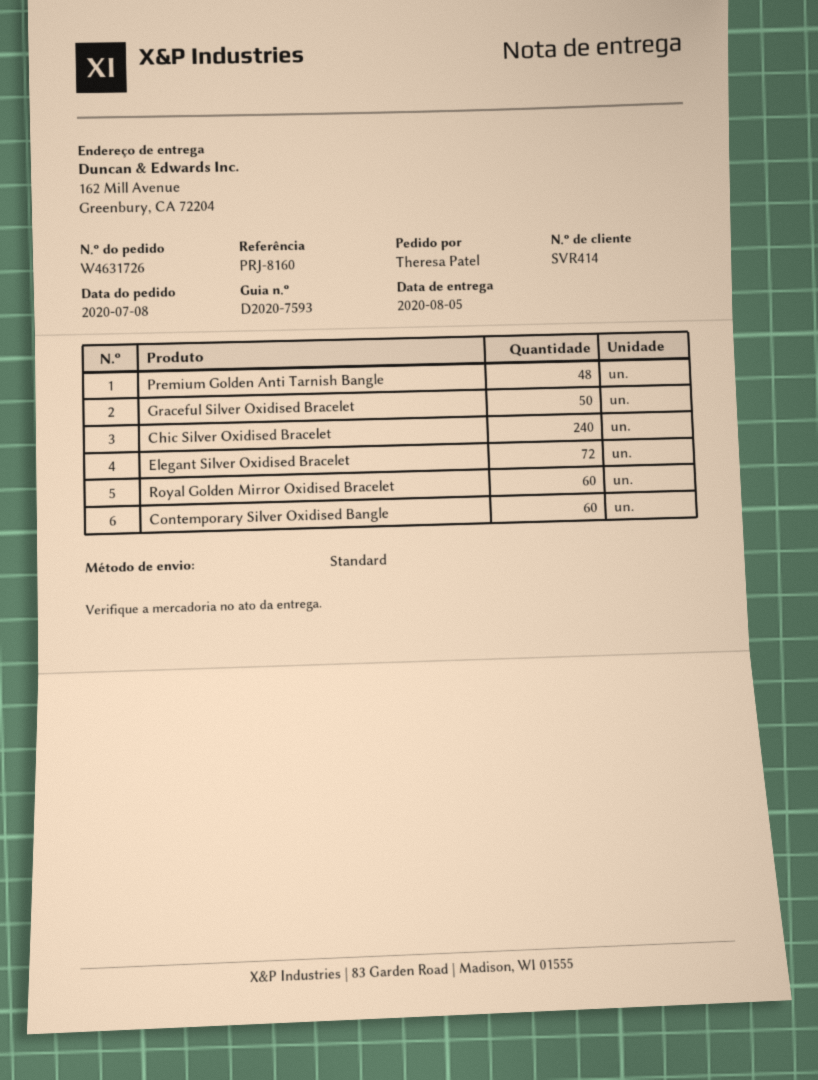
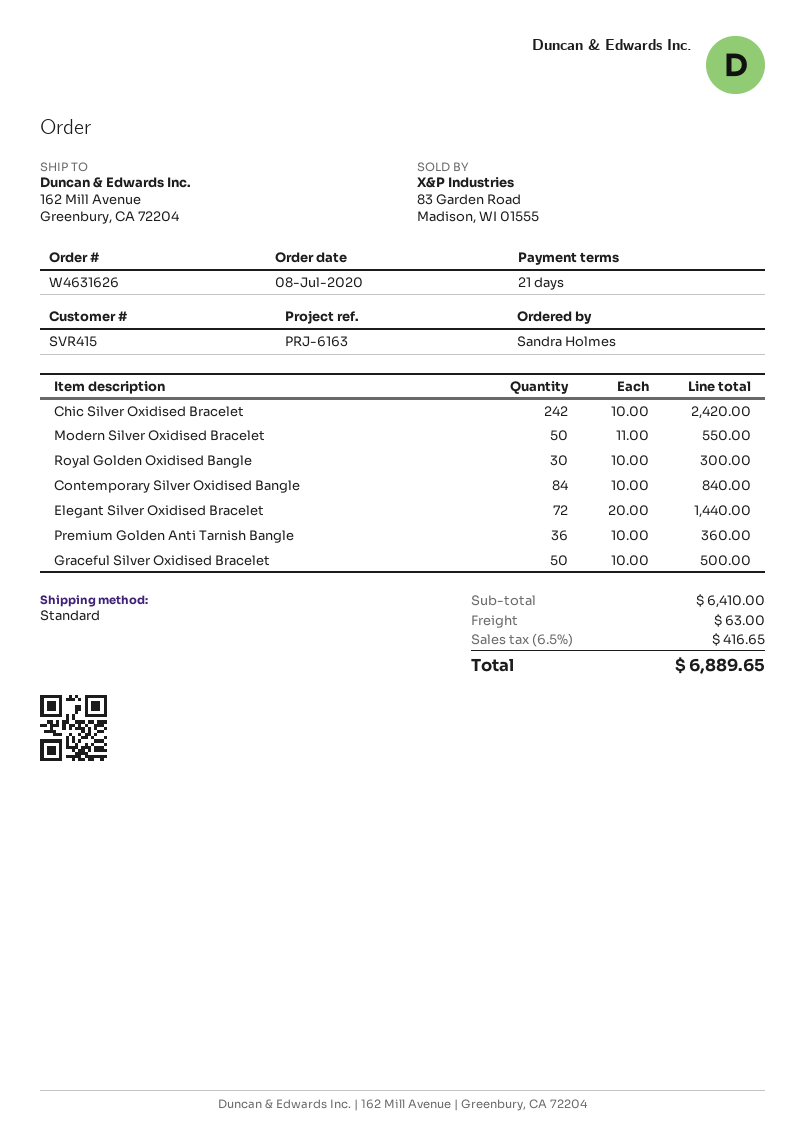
order number: W4631726 -> W4631626
customer number: SVR414 -> SVR415
reference: PRJ-8160 -> PRJ-6163
ordered by: Theresa Patel -> Sandra Holmes
Premium Golden Anti Tarnish Bangle: 48 -> 36
Chic Silver Oxidised Bracelet: 240 -> 242
Royal Golden Mirror Oxidised Bracelet: 60 -> none
Contemporary Silver Oxidised Bangle: 60 -> 84
Modern Silver Oxidised Bracelet: none -> 50
Royal Golden Oxidised Bangle: none -> 30

